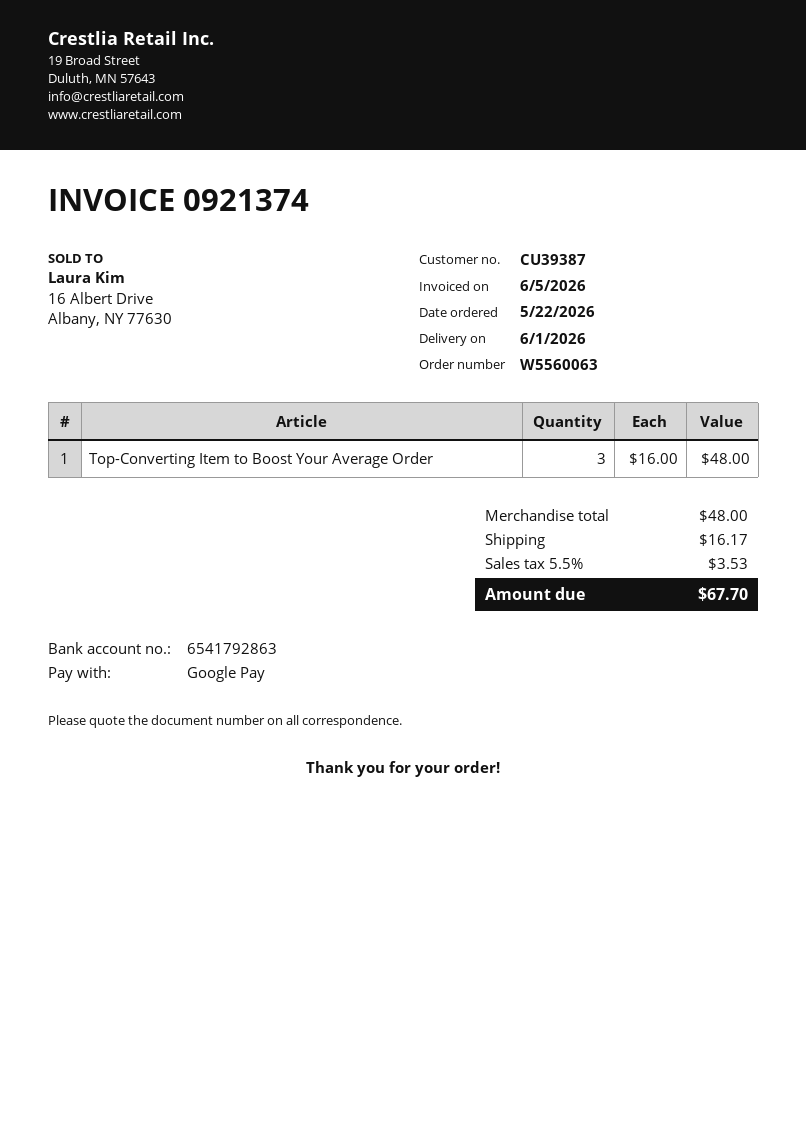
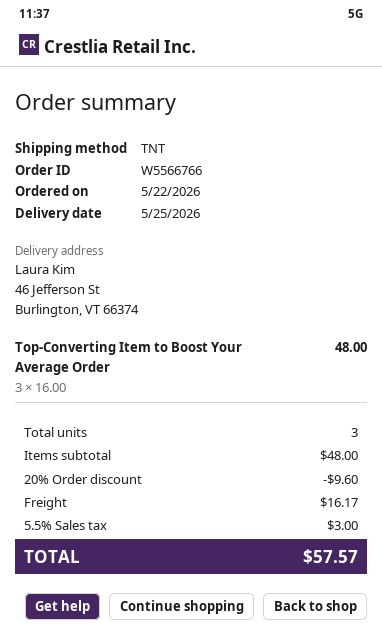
order number: W5560063 -> W5566766
delivery date: 2026-06-01 -> 2026-05-25
discount: none -> 20% = 9.60
tax: 5.5% = 3.53 -> 5.5% = 3.00
total: 67.70 -> 57.57

